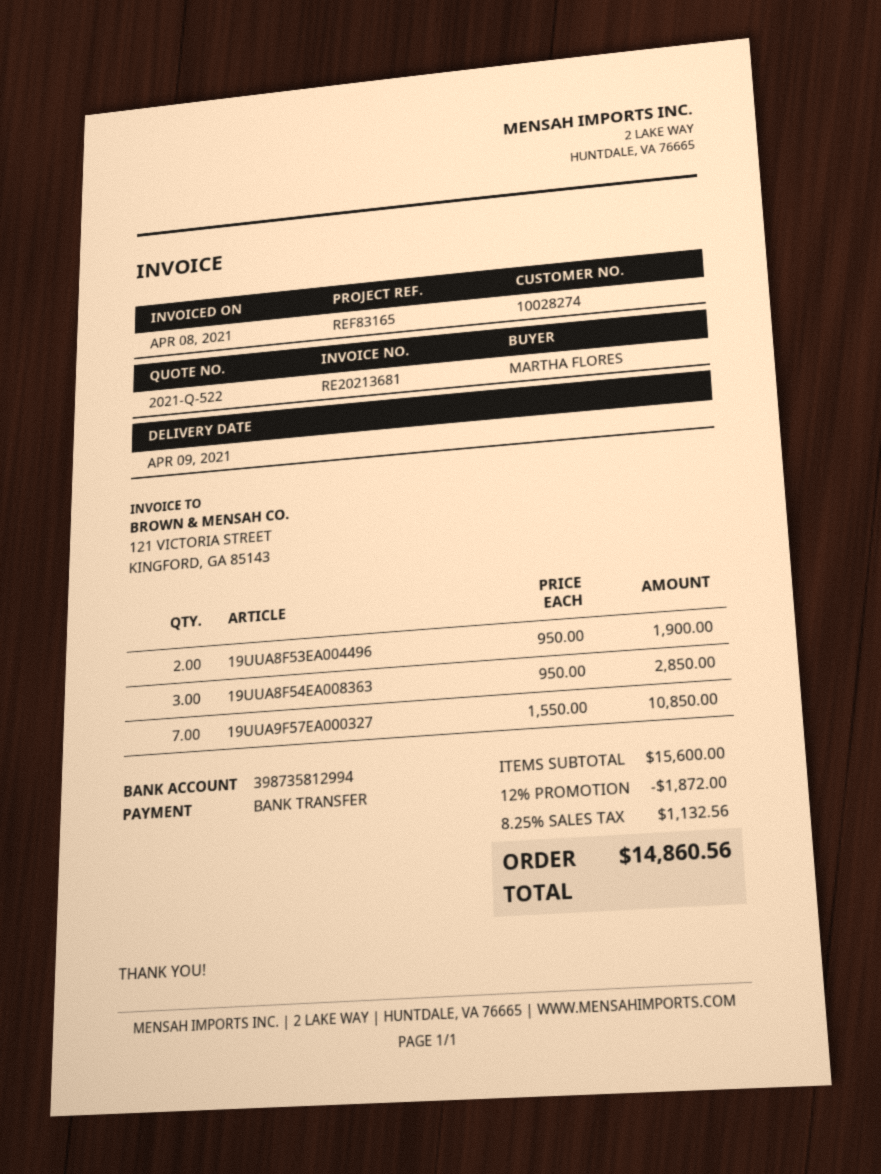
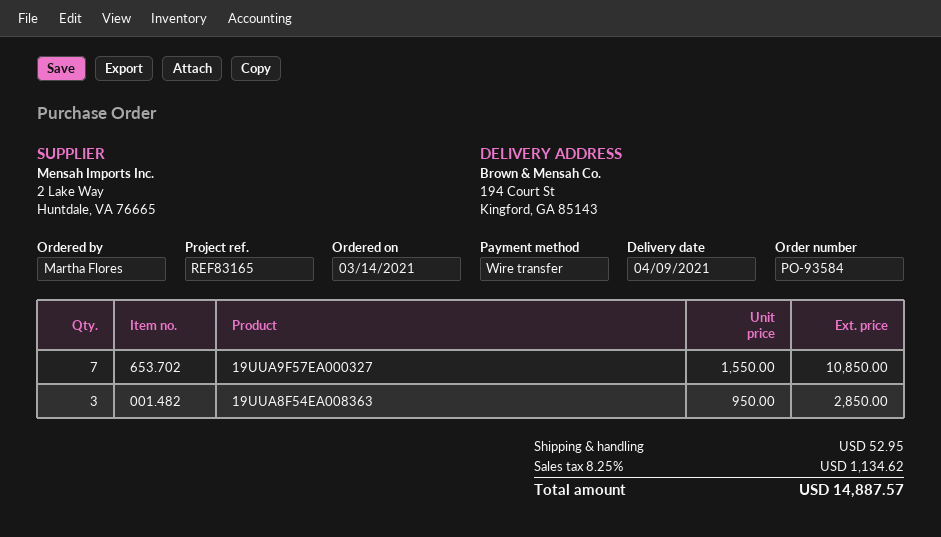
19UUA8F53EA004496: 2 x 950.00 = 1900.00 -> none
discount: 12% = 1872.00 -> none
shipping: none -> 52.95
tax: 8.25% = 1132.56 -> 8.25% = 1134.62
total: 14860.56 -> 14887.57

